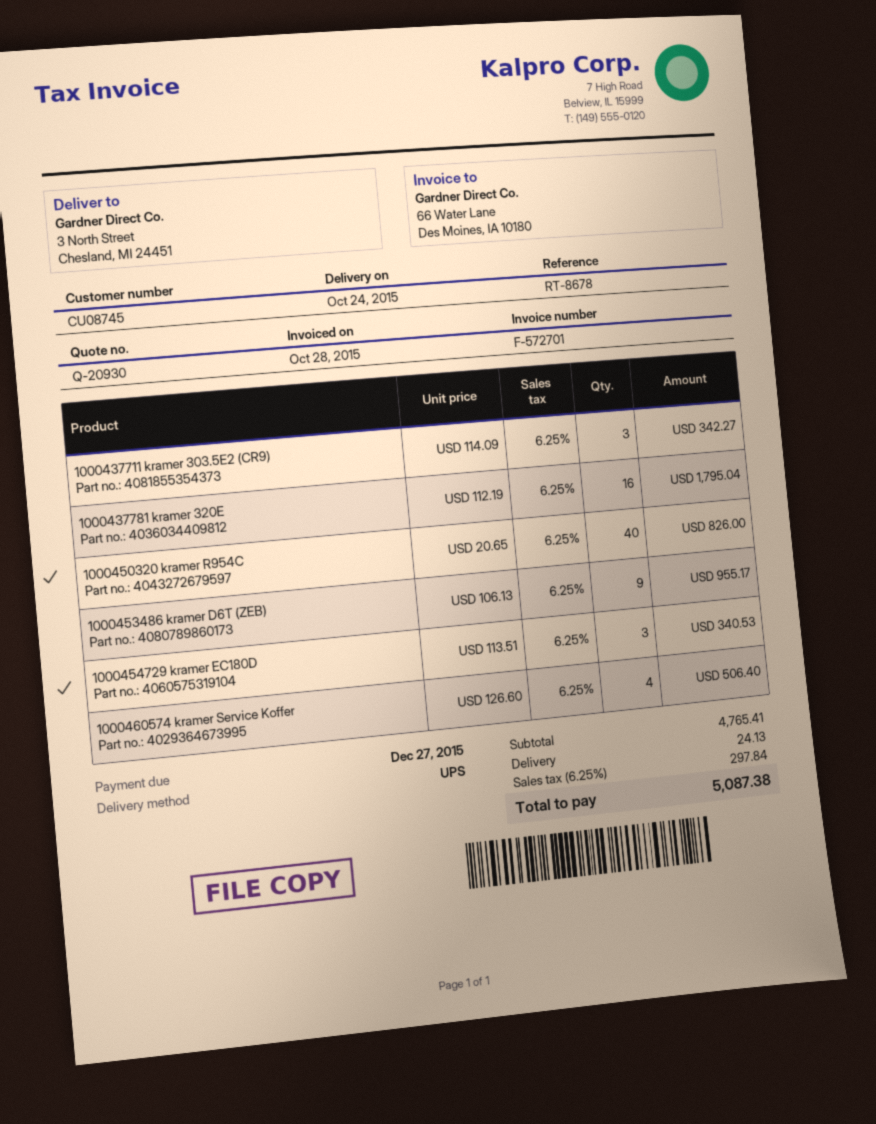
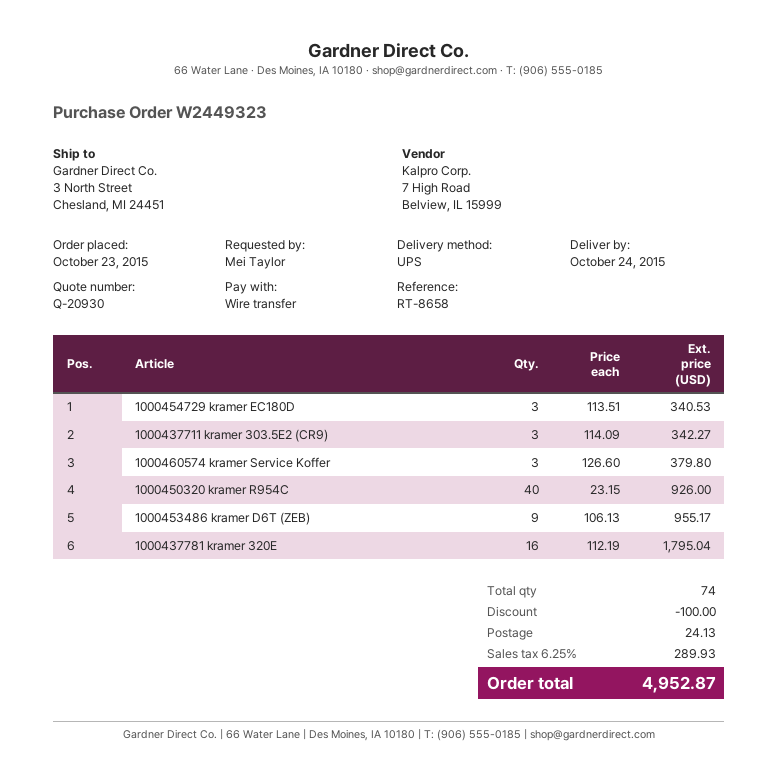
reference: RT-8678 -> RT-8658
1000450320 kramer R954C: 40 x 20.65 = 826.00 -> 40 x 23.15 = 926.00
1000460574 kramer Service Koffer: 4 x 126.60 = 506.40 -> 3 x 126.60 = 379.80
discount: none -> 100.00
tax: 6.25% = 297.84 -> 6.25% = 289.93
total: 5087.38 -> 4952.87

